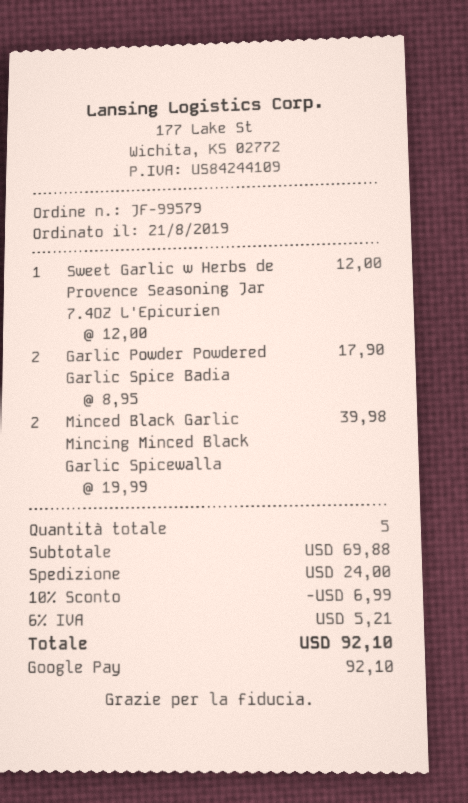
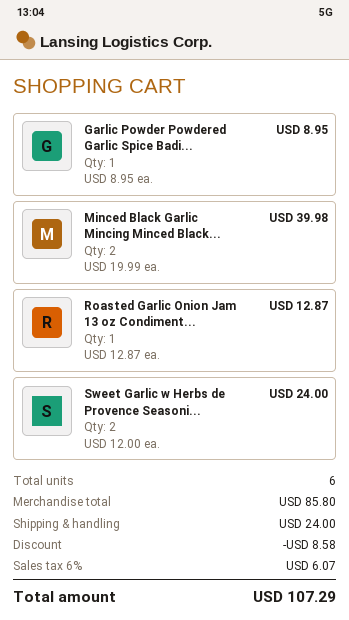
Sweet Garlic w Herbs de Provence Seasoning Jar 7.4OZ L'Epicurien: 1 x 12.00 = 12.00 -> 2 x 12.00 = 24.00
Garlic Powder Powdered Garlic Spice Badia: 2 x 8.95 = 17.90 -> 1 x 8.95 = 8.95
Roasted Garlic Onion Jam 13 oz Condiment...: none -> 1 x 12.87 = 12.87
total quantity: 5 -> 6
subtotal: 69.88 -> 85.80
discount: 6.99 -> 8.58
tax: 6% = 5.21 -> 6% = 6.07
total: 92.10 -> 107.29

